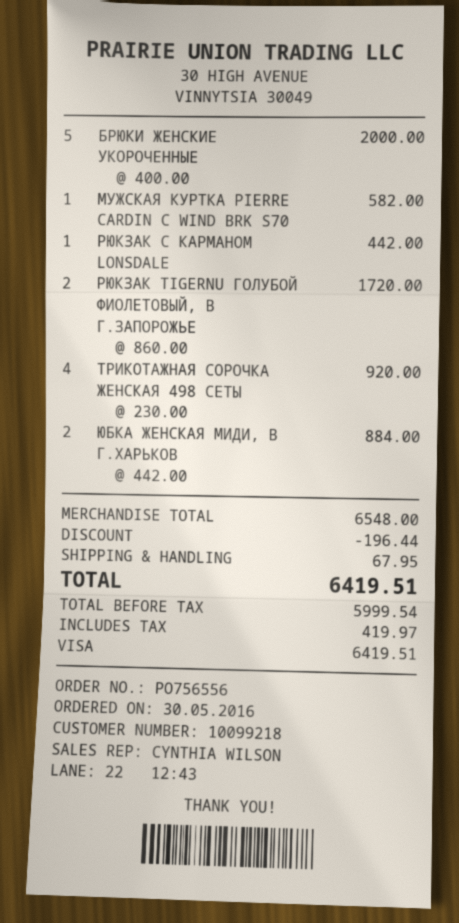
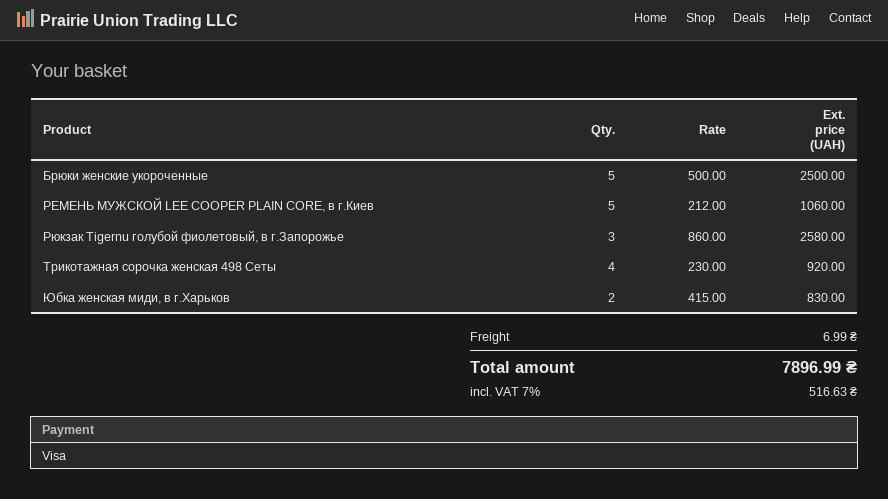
БРЮКИ ЖЕНСКИЕ УКОРОЧЕННЫЕ: 5 x 400.00 = 2000.00 -> 5 x 500.00 = 2500.00
МУЖСКАЯ КУРТКА PIERRE CARDIN C WIND BRK S70: 1 x 582.00 = 582.00 -> none
РЮКЗАК С КАРМАНОМ LONSDALE: 1 x 442.00 = 442.00 -> none
РЮКЗАК TIGERNU ГОЛУБОЙ ФИОЛЕТОВЫЙ, В Г.ЗАПОРОЖЬЕ: 2 x 860.00 = 1720.00 -> 3 x 860.00 = 2580.00
ЮБКА ЖЕНСКАЯ МИДИ, В Г.ХАРЬКОВ: 2 x 442.00 = 884.00 -> 2 x 415.00 = 830.00
РЕМЕНЬ МУЖСКОЙ LEE COOPER PLAIN CORE, в г.Киев: none -> 5 x 212.00 = 1060.00
discount: 196.44 -> none
shipping: 67.95 -> 6.99
tax: 419.97 -> 516.63
total: 6419.51 -> 7896.99

